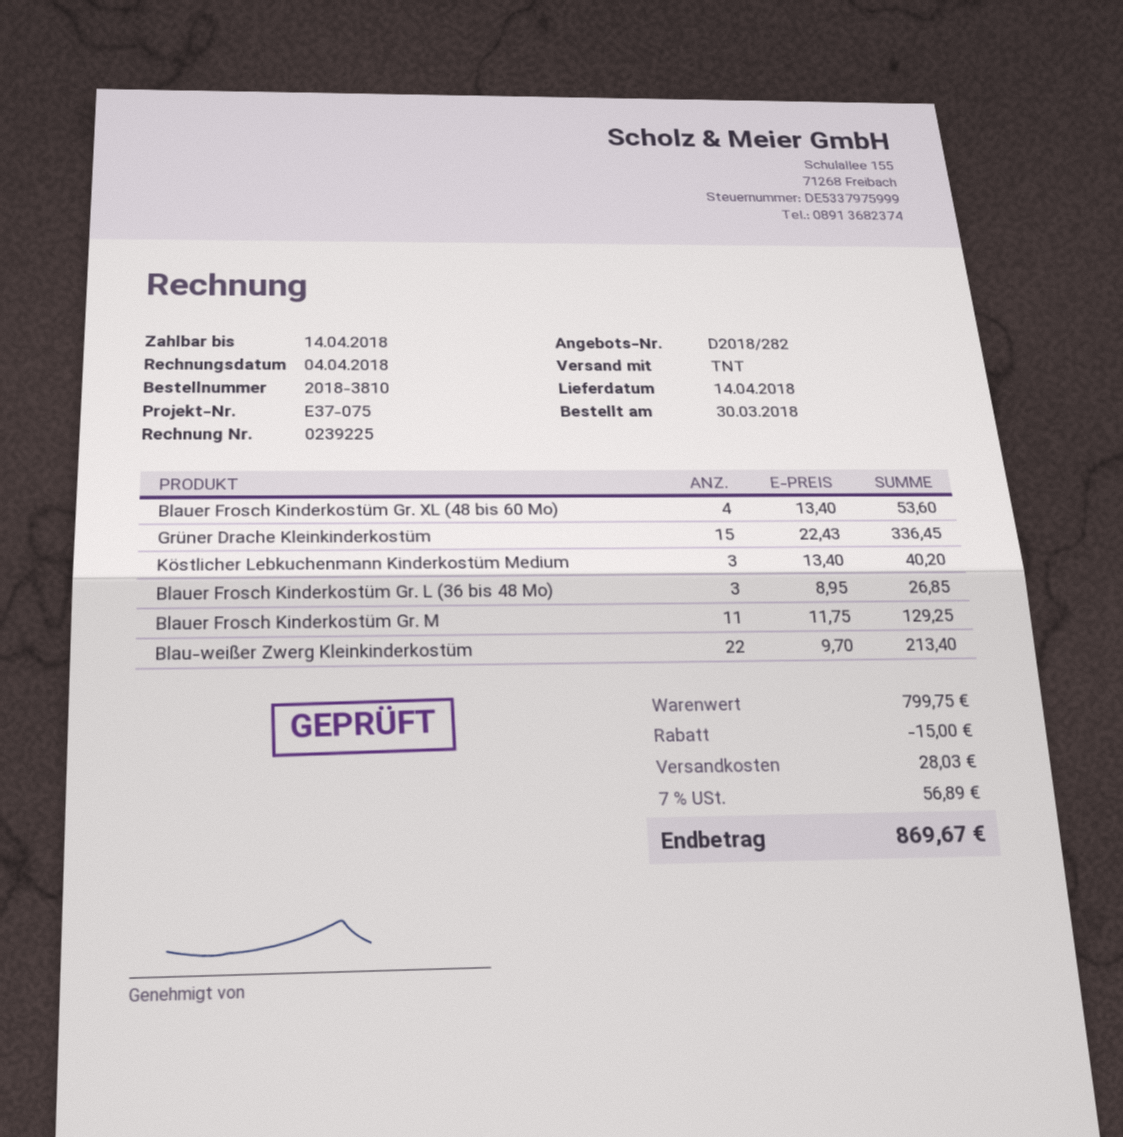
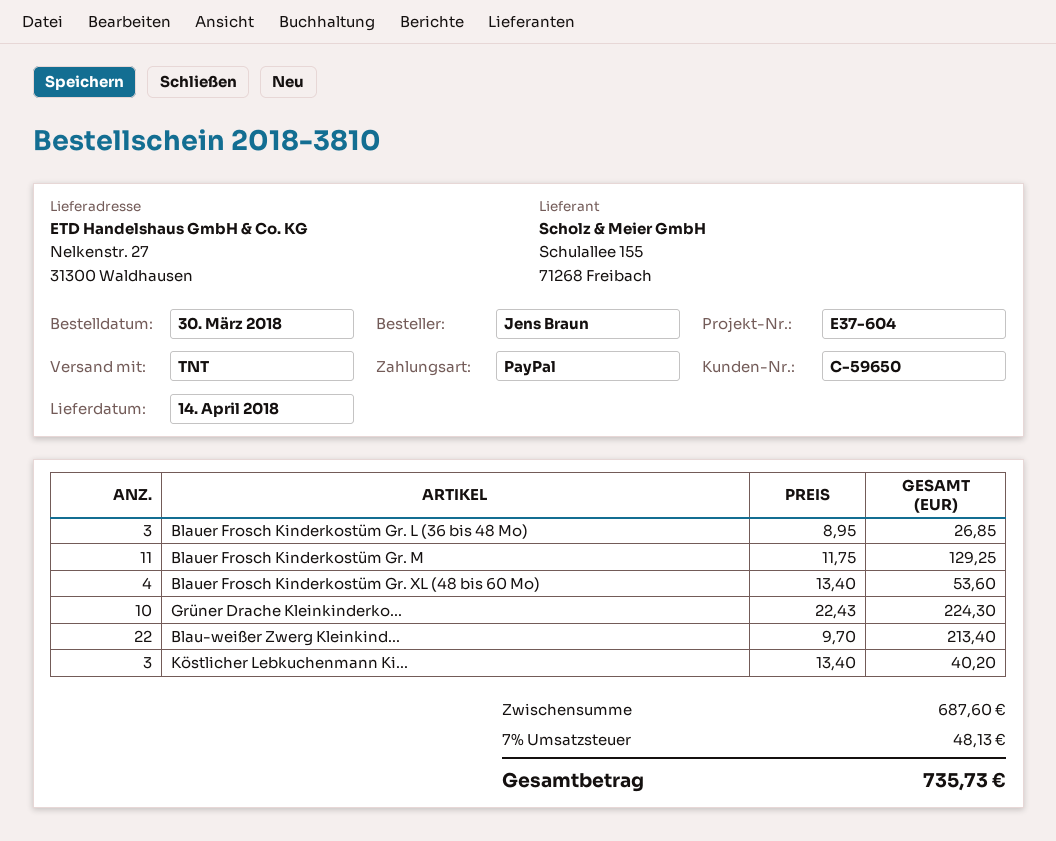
reference: E37-075 -> E37-604
Grüner Drache Kleinkinderkostüm: 15 x 22.43 = 336.45 -> 10 x 22.43 = 224.30
subtotal: 799.75 -> 687.60
discount: 15.00 -> none
shipping: 28.03 -> none
tax: 7% = 56.89 -> 7% = 48.13
total: 869.67 -> 735.73

